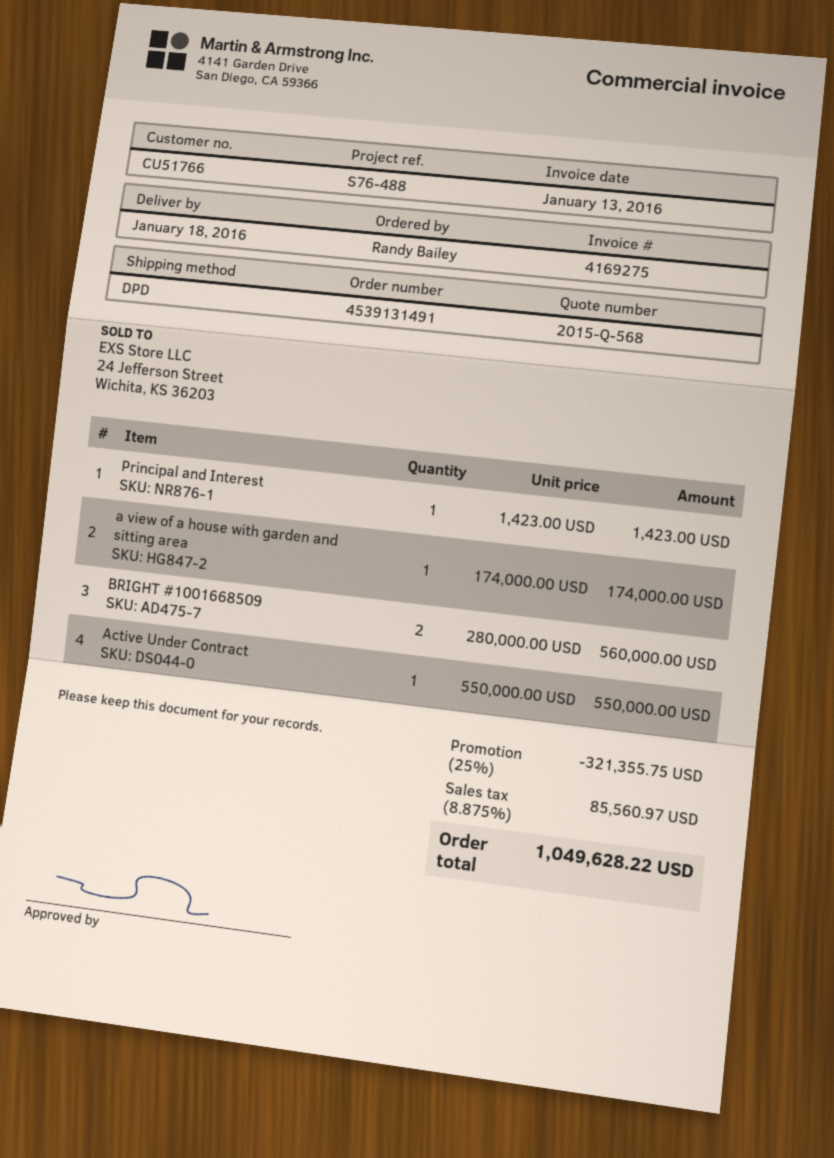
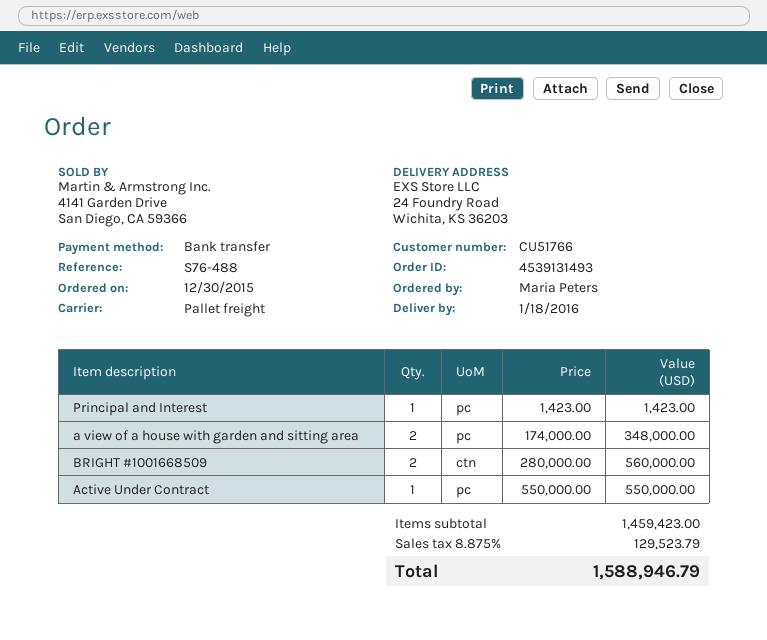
order number: 4539131491 -> 4539131493
ordered by: Randy Bailey -> Maria Peters
shipping method: DPD -> pallet freight
a view of a house with garden and sitting area: 1 x 174000.00 = 174000.00 -> 2 x 174000.00 = 348000.00
discount: 25% = 321355.75 -> none
tax: 8.875% = 85560.97 -> 8.875% = 129523.79
total: 1049628.22 -> 1588946.79

